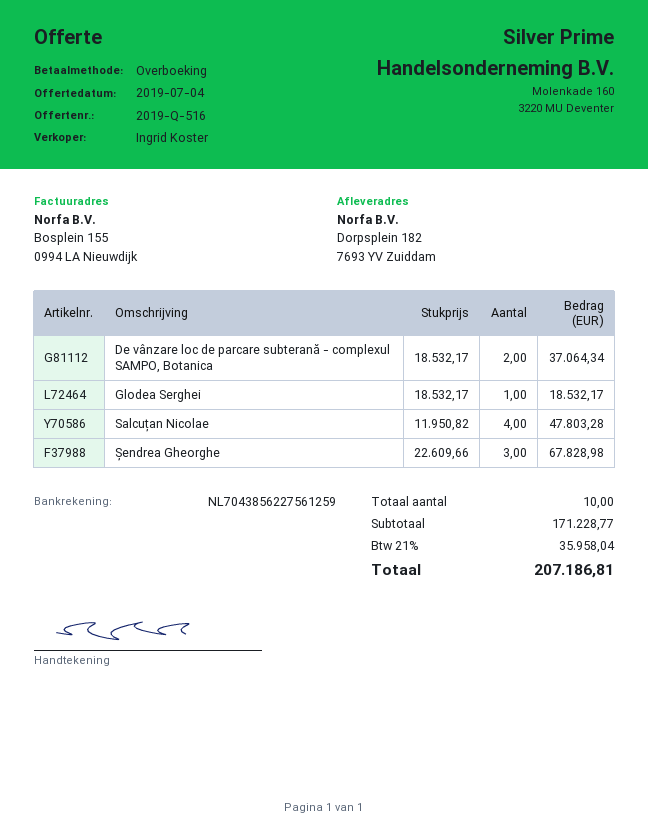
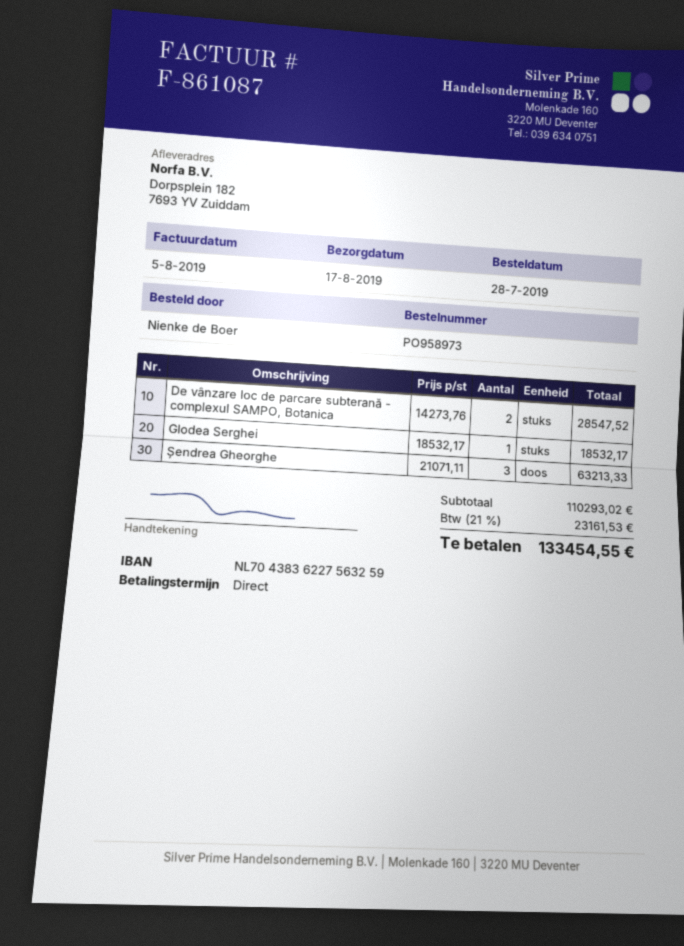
bank account: NL7043856227561259 -> NL7043836227563259
De vânzare loc de parcare subterană - complexul SAMPO, Botanica: 2 x 18532.17 = 37064.34 -> 2 x 14273.76 = 28547.52
Salcuțan Nicolae: 4 x 11950.82 = 47803.28 -> none
Șendrea Gheorghe: 3 x 22609.66 = 67828.98 -> 3 x 21071.11 = 63213.33
subtotal: 171228.77 -> 110293.02
tax: 21% = 35958.04 -> 21% = 23161.53
total: 207186.81 -> 133454.55

